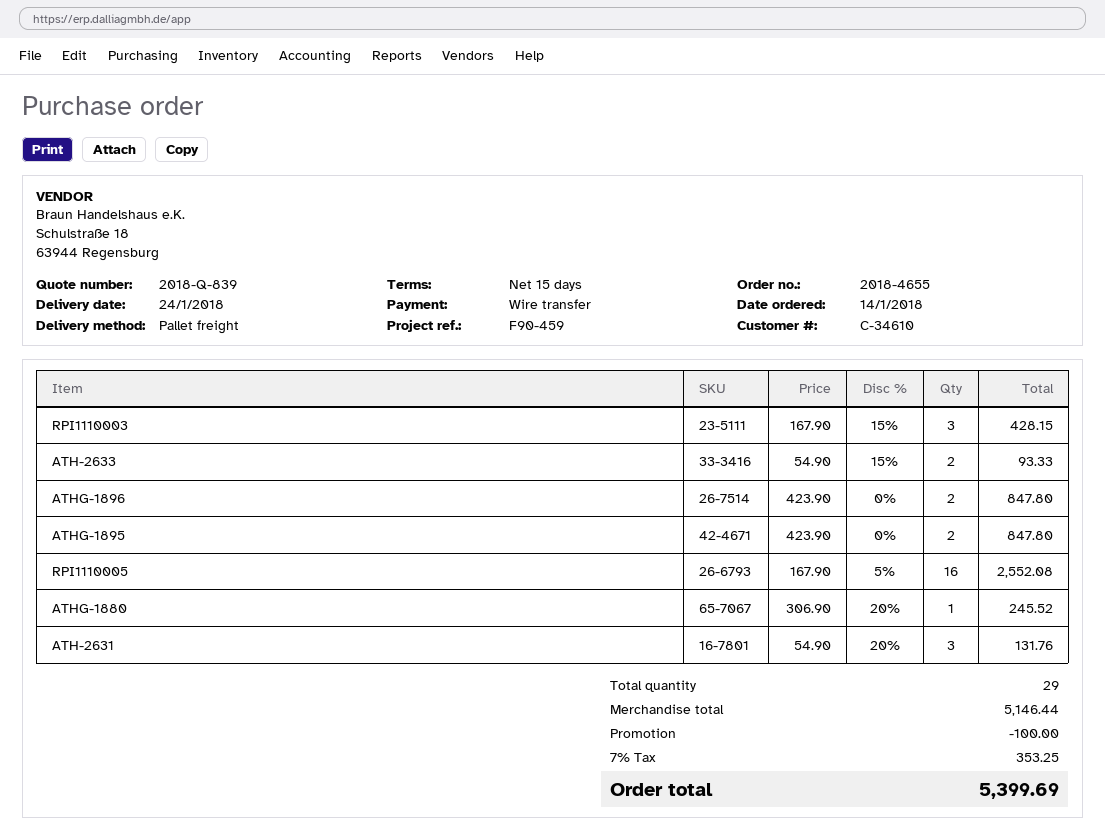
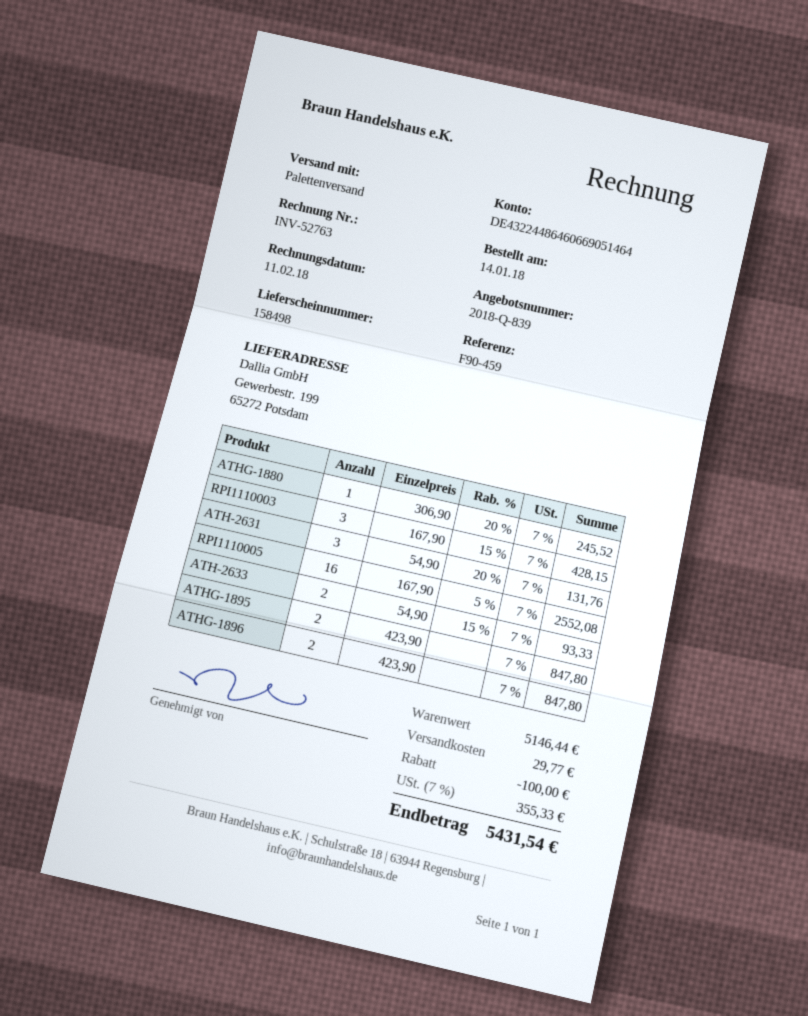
shipping: none -> 29.77
tax: 7% = 353.25 -> 7% = 355.33
total: 5399.69 -> 5431.54

